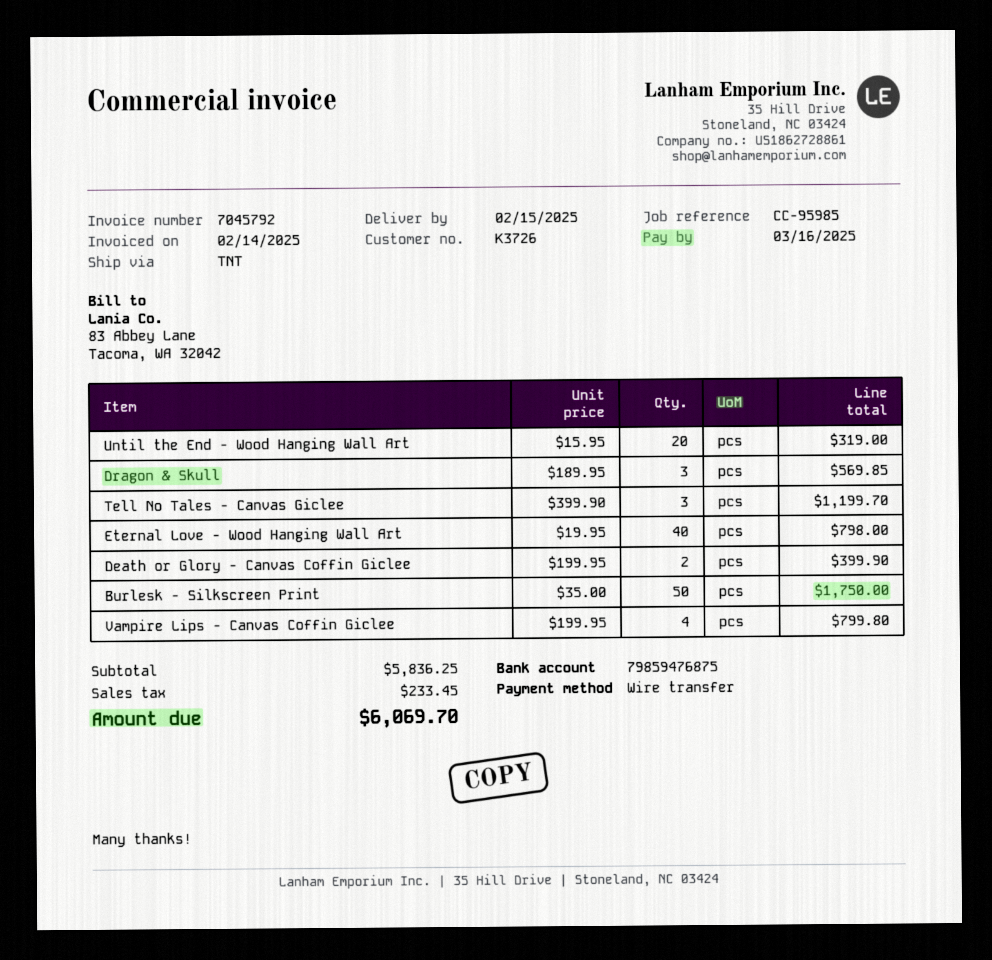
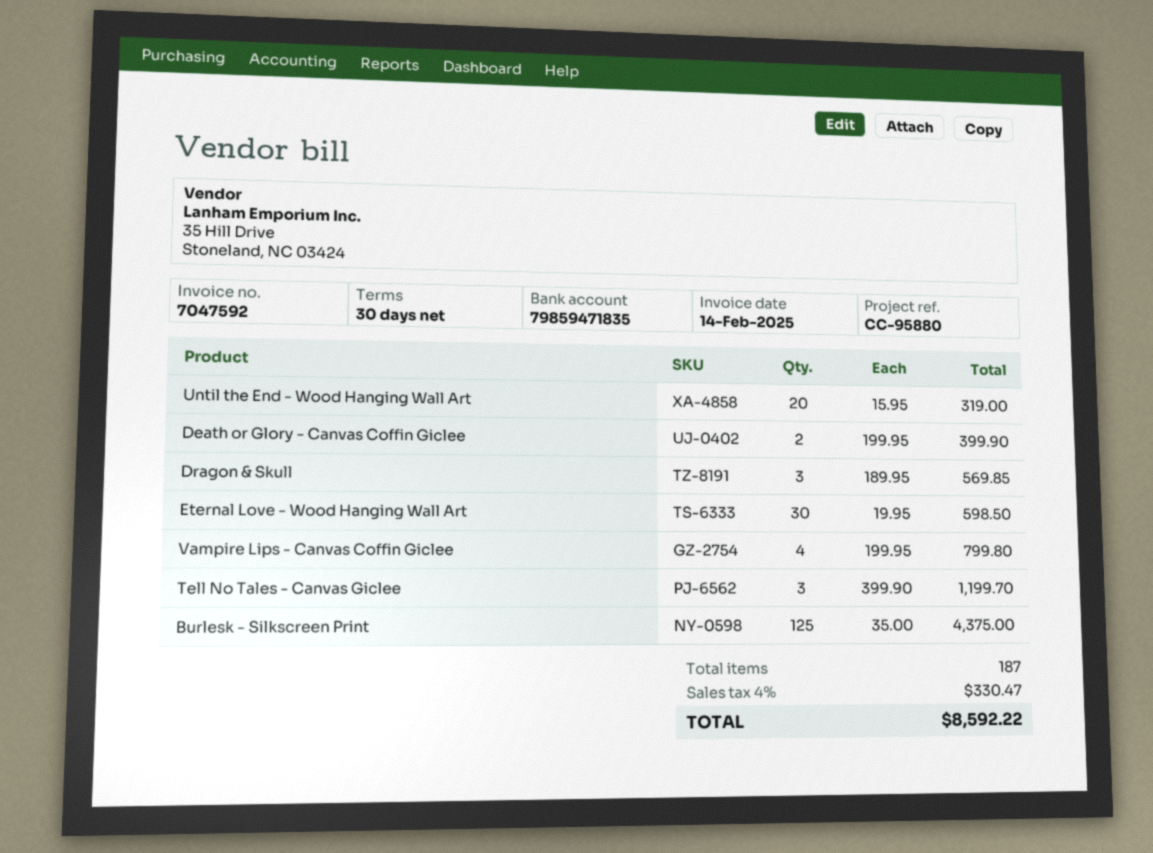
invoice number: 7045792 -> 7047592
reference: CC-95985 -> CC-95880
bank account: 79859476875 -> 79859471835
Eternal Love - Wood Hanging Wall Art: 40 x 19.95 = 798.00 -> 30 x 19.95 = 598.50
Burlesk - Silkscreen Print: 50 x 35.00 = 1750.00 -> 125 x 35.00 = 4375.00
tax: 233.45 -> 330.47
total: 6069.70 -> 8592.22

